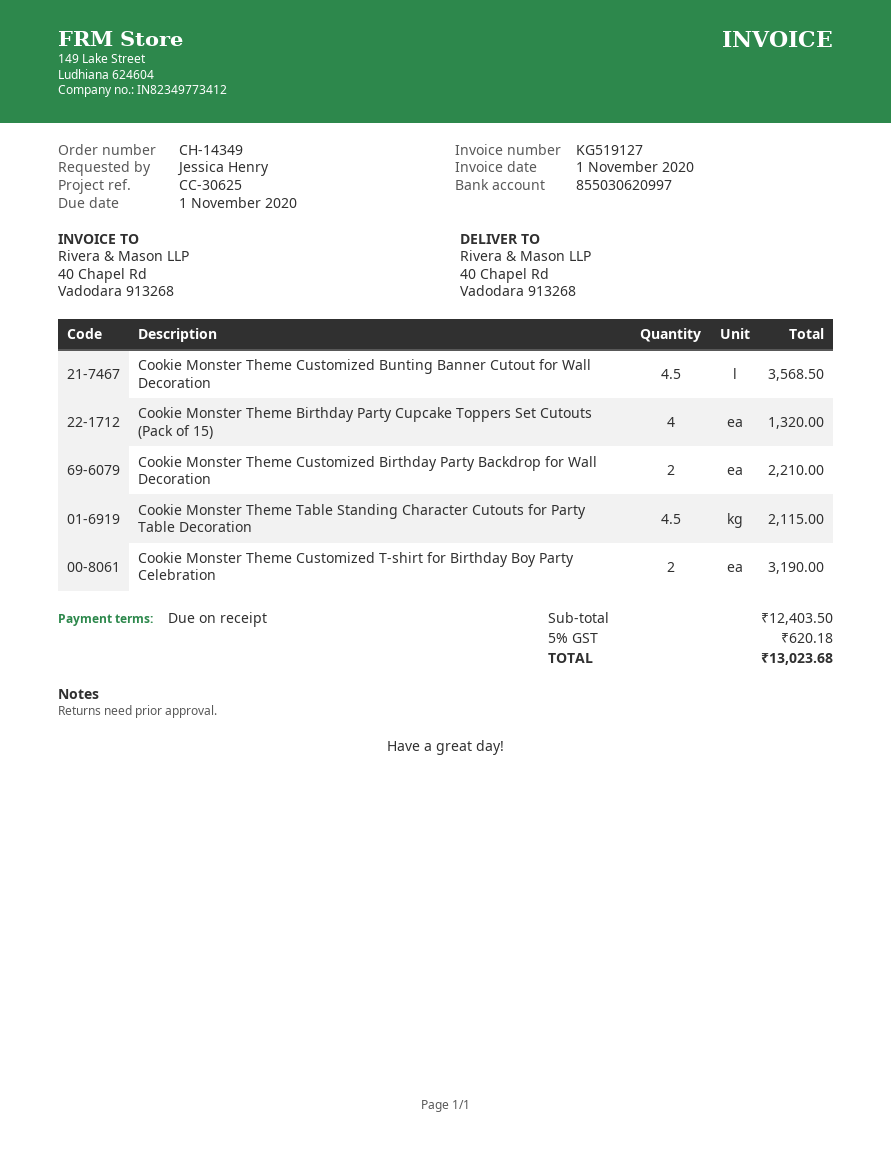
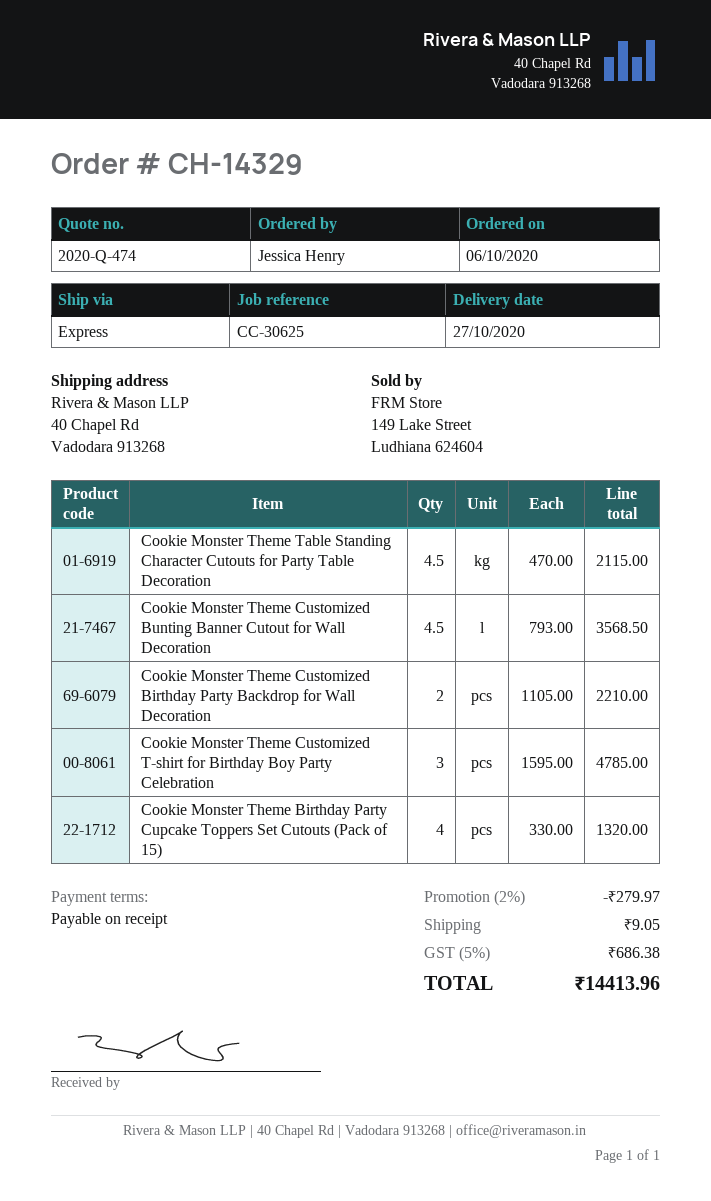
order number: CH-14349 -> CH-14329
Cookie Monster Theme Customized T-shirt for Birthday Boy Party Celebration: 2 for 3190.00 -> 3 for 4785.00
discount: none -> 2% = 279.97
shipping: none -> 9.05
tax: 5% = 620.18 -> 5% = 686.38
total: 13023.68 -> 14413.96

